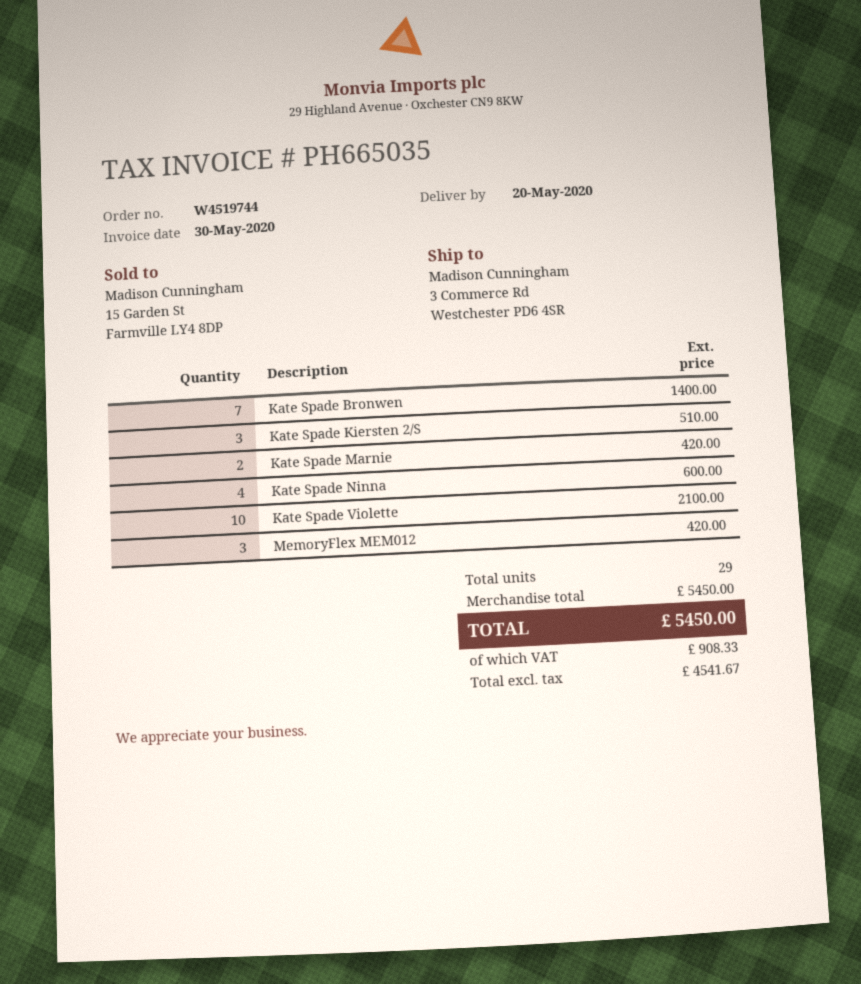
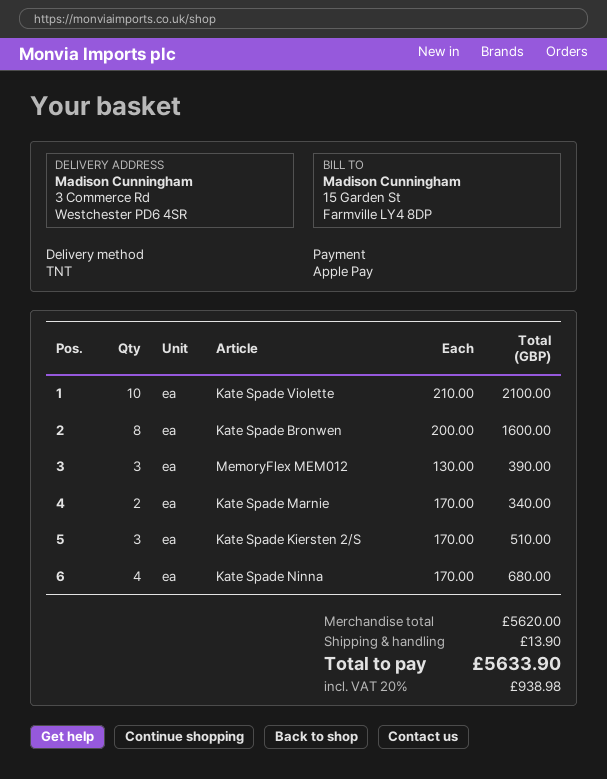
Kate Spade Bronwen: 7 for 1400.00 -> 8 for 1600.00
Kate Spade Marnie: 2 for 420.00 -> 2 for 340.00
Kate Spade Ninna: 4 for 600.00 -> 4 for 680.00
MemoryFlex MEM012: 3 for 420.00 -> 3 for 390.00
subtotal: 5450.00 -> 5620.00
shipping: none -> 13.90
tax: 908.33 -> 938.98
total: 5450.00 -> 5633.90

